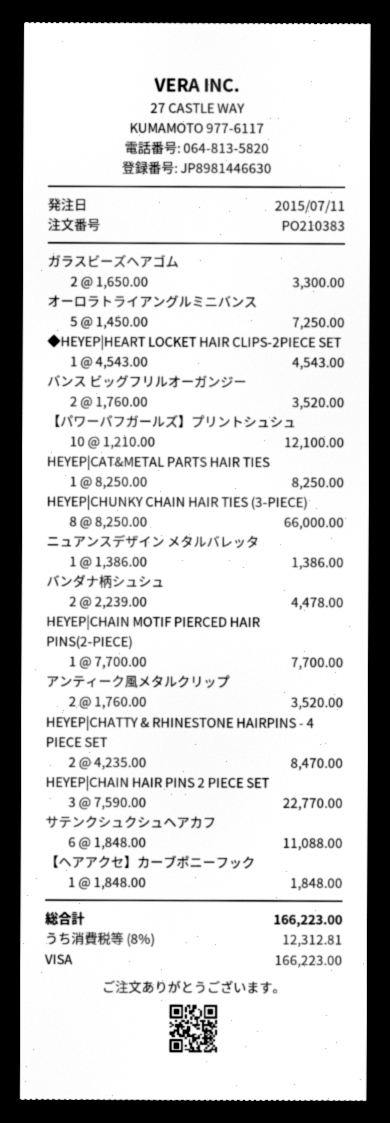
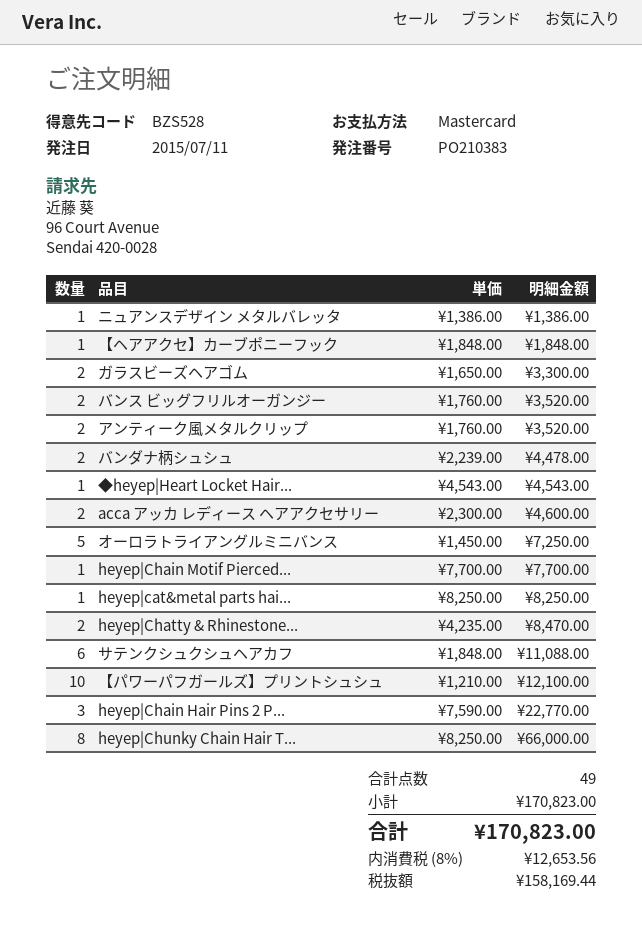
payment method: Visa -> Mastercard
acca アッカ レディース ヘアアクセサリー: none -> 2 x 2300.00 = 4600.00
tax: 8% = 12312.81 -> 8% = 12653.56
total: 166223.00 -> 170823.00

